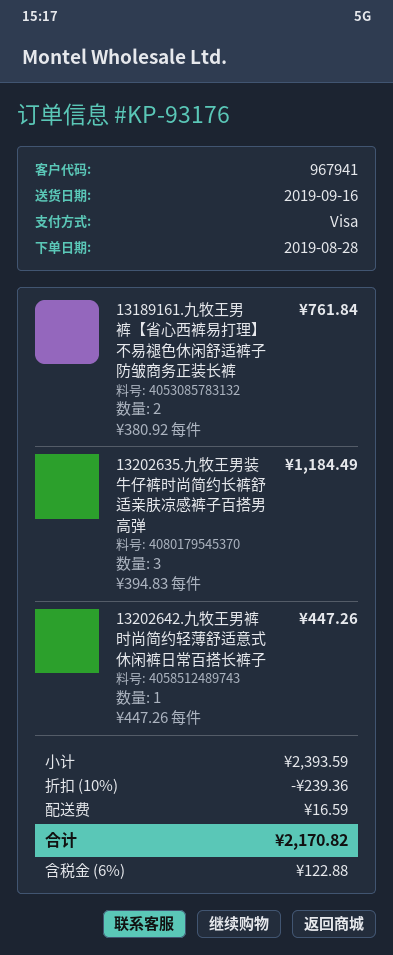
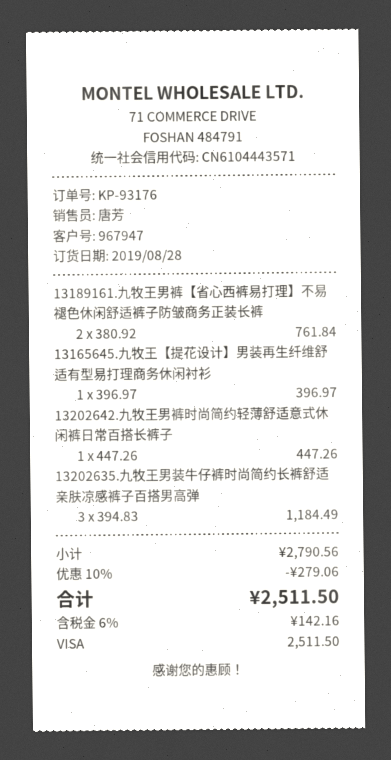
customer number: 967941 -> 967947
13165645.九牧王【提花设计】男装再生纤维舒适有型易打理商务休闲衬衫: none -> 1 x 396.97 = 396.97
subtotal: 2393.59 -> 2790.56
discount: 10% = 239.36 -> 10% = 279.06
shipping: 16.59 -> none
tax: 6% = 122.88 -> 6% = 142.16
total: 2170.82 -> 2511.50

